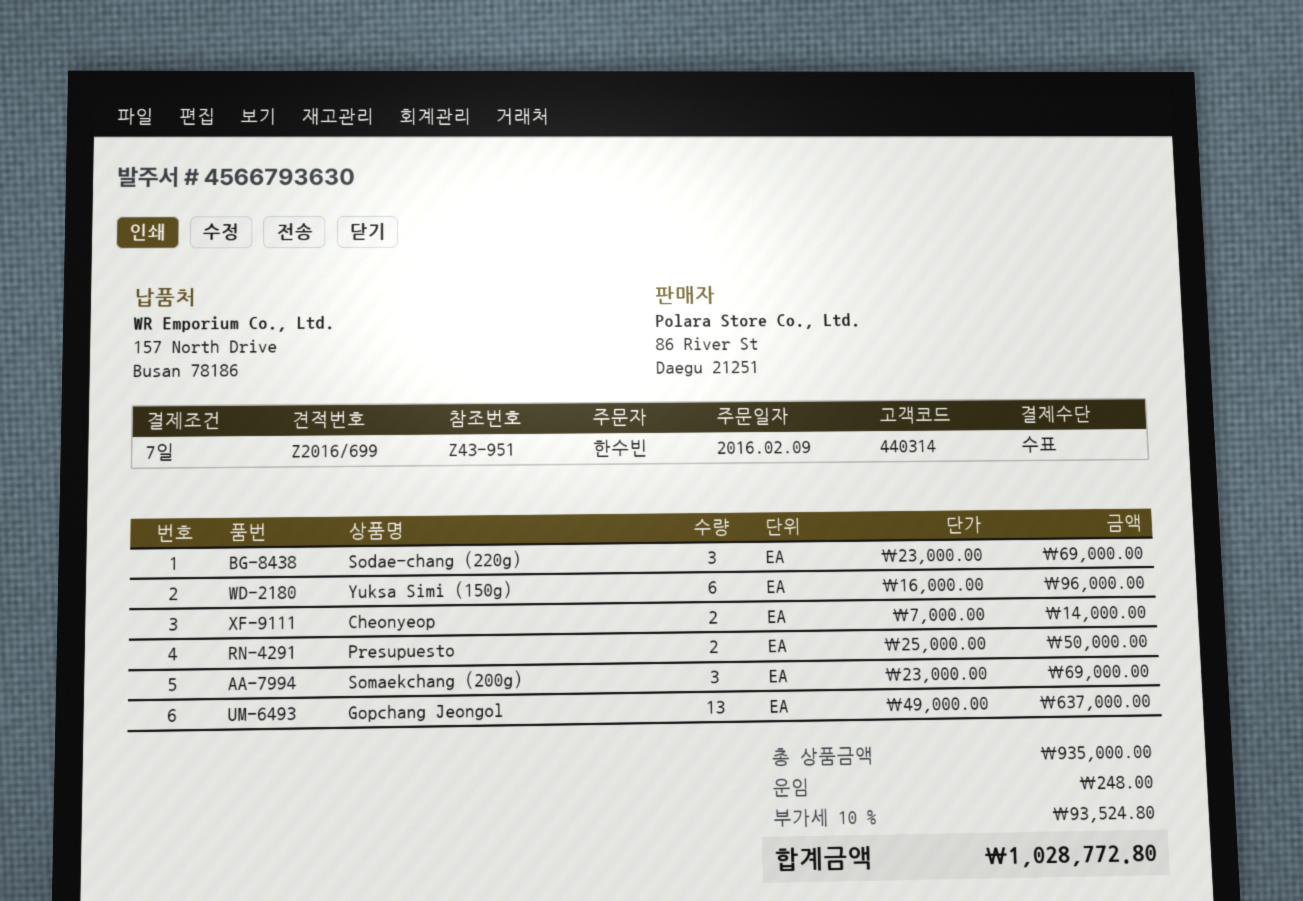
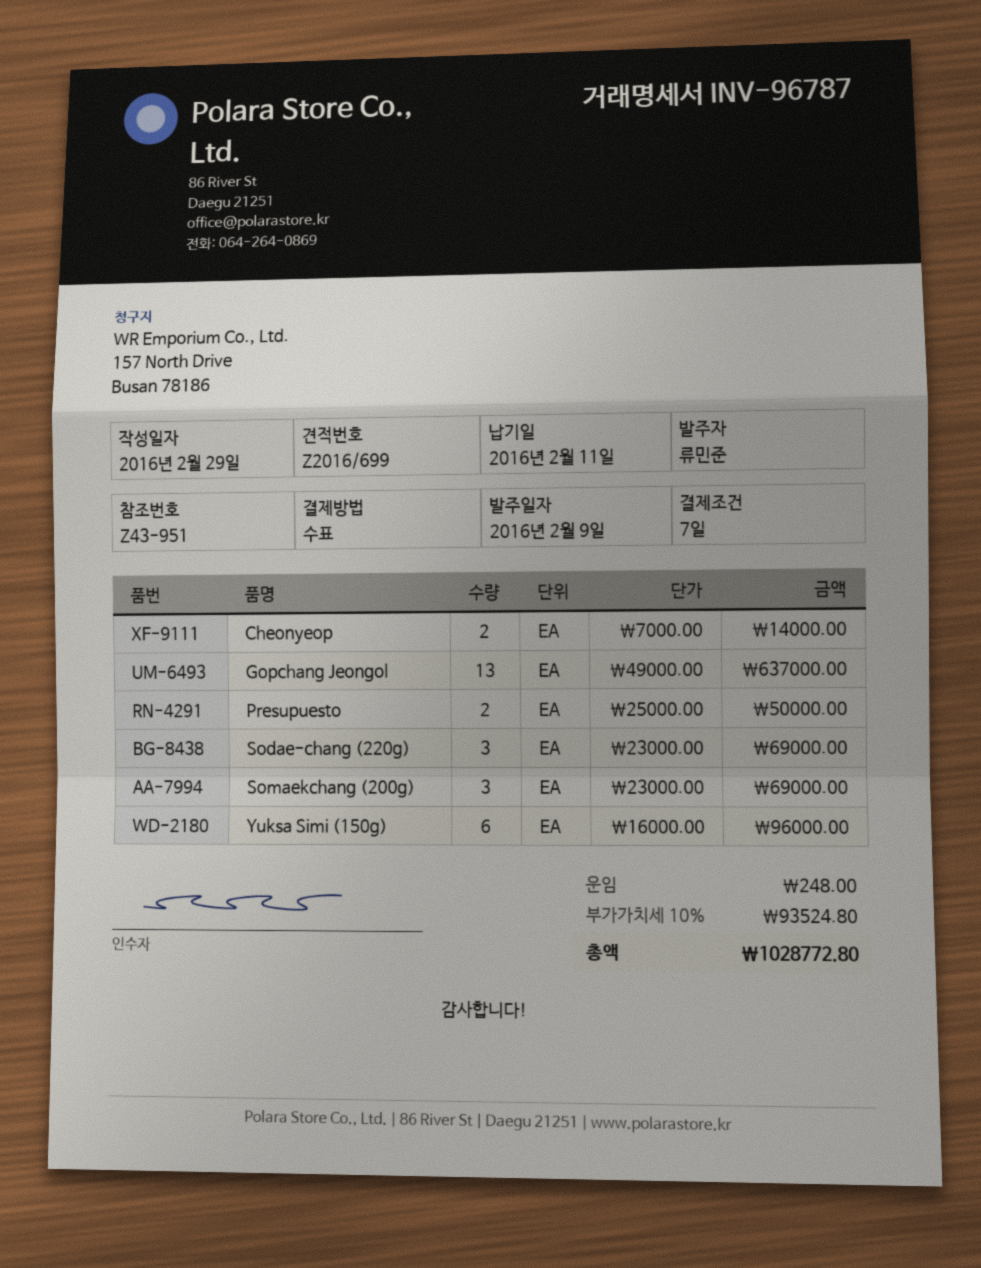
ordered by: 한수빈 -> 류민준

